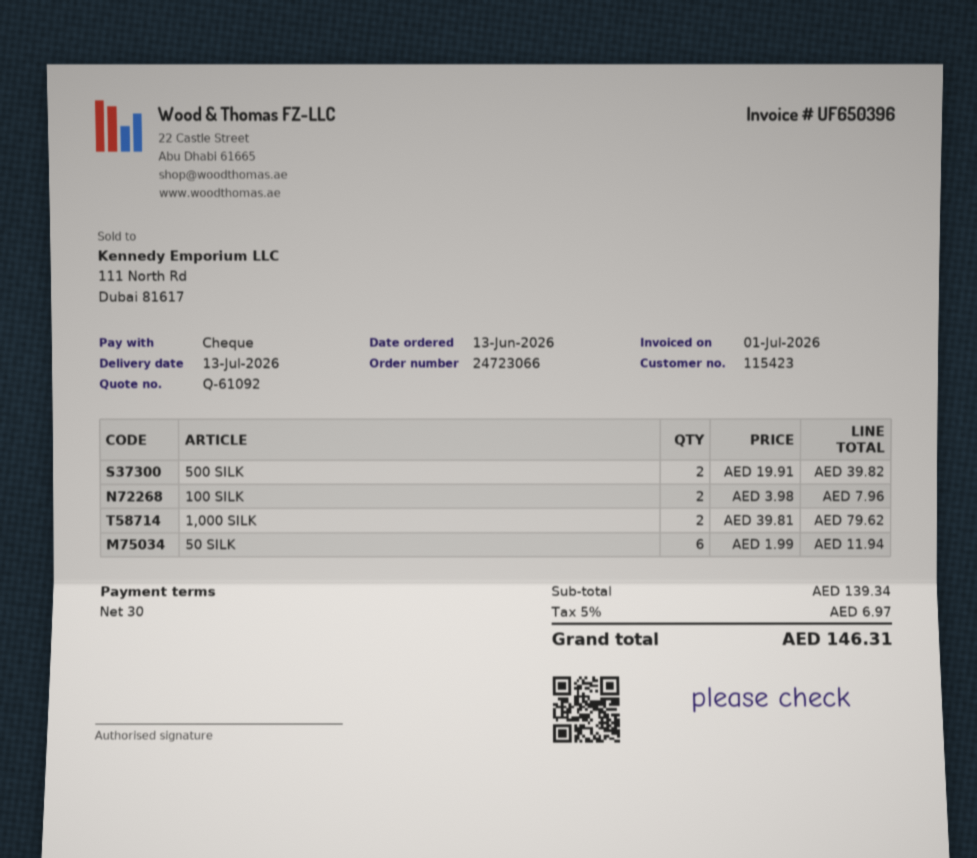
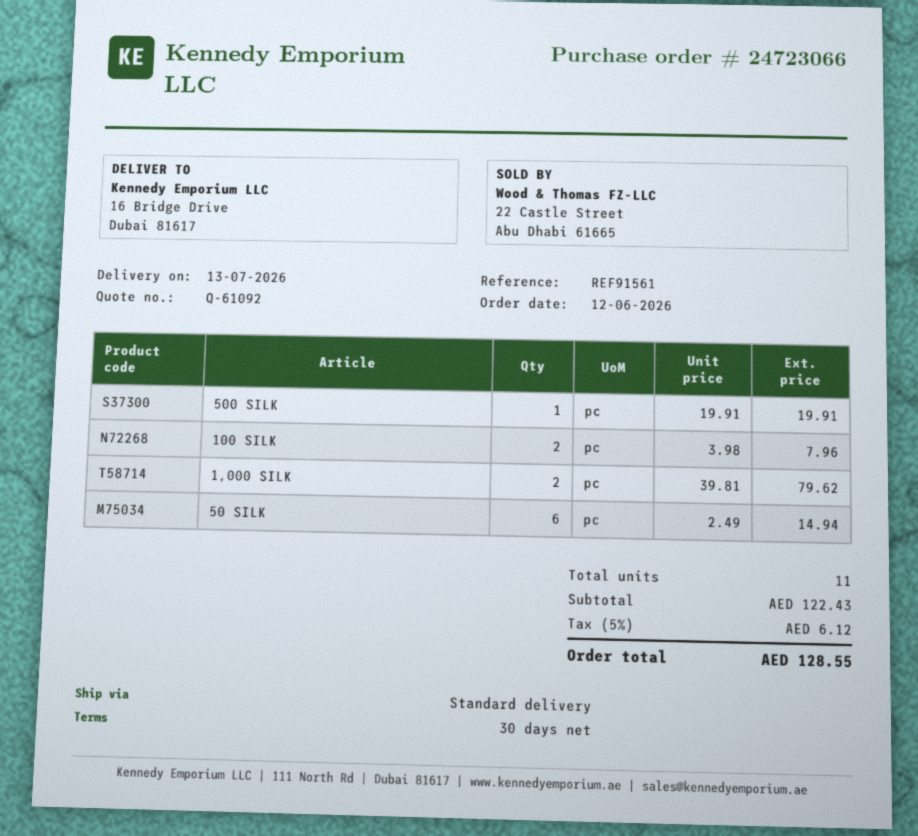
order date: 2026-06-13 -> 2026-06-12
500 SILK: 2 x 19.91 = 39.82 -> 1 x 19.91 = 19.91
50 SILK: 6 x 1.99 = 11.94 -> 6 x 2.49 = 14.94
subtotal: 139.34 -> 122.43
tax: 5% = 6.97 -> 5% = 6.12
total: 146.31 -> 128.55

